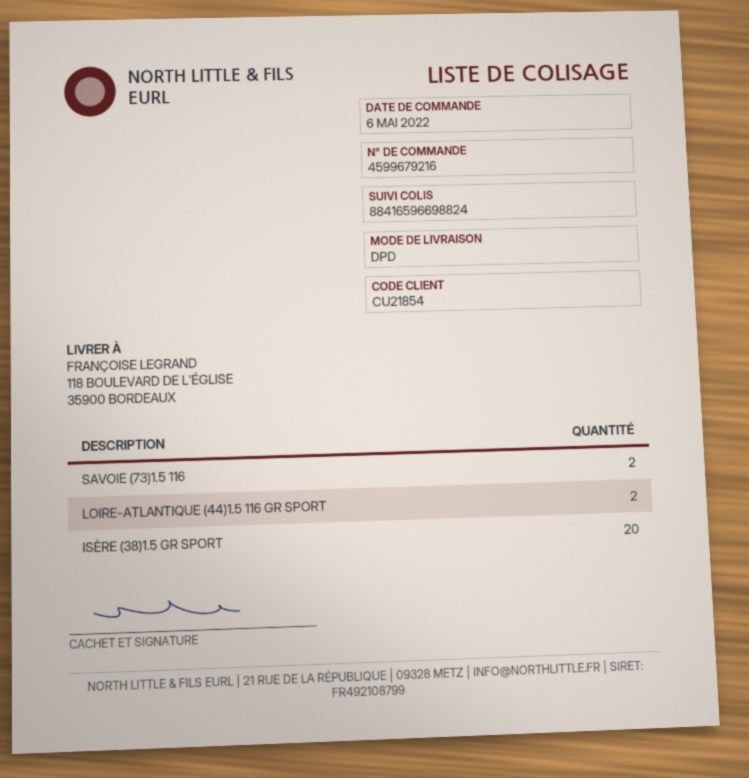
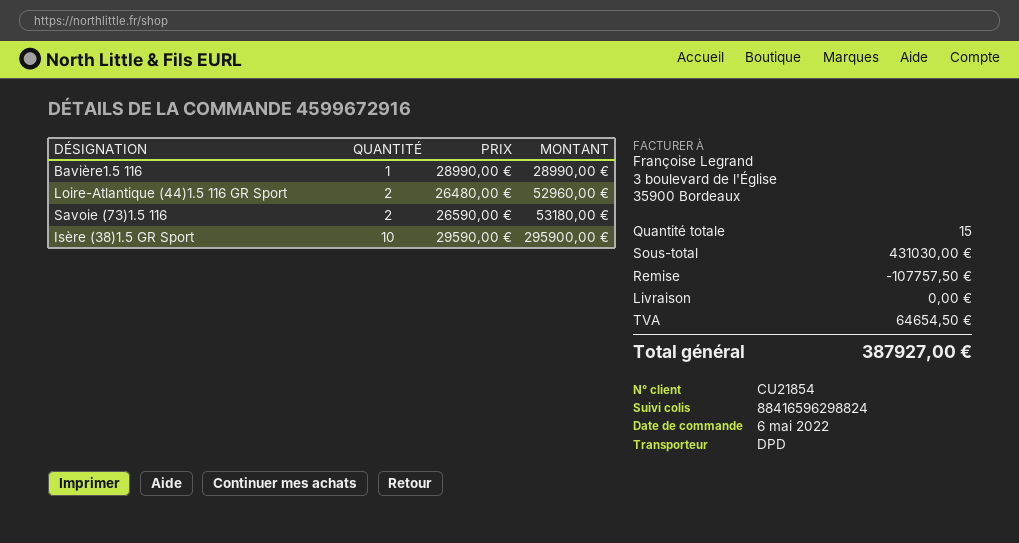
order number: 4599679216 -> 4599672916
tracking number: 88416596698824 -> 88416596298824
ISÈRE (38)1.5 GR SPORT: 20 -> 10
Bavière1.5 116: none -> 1

